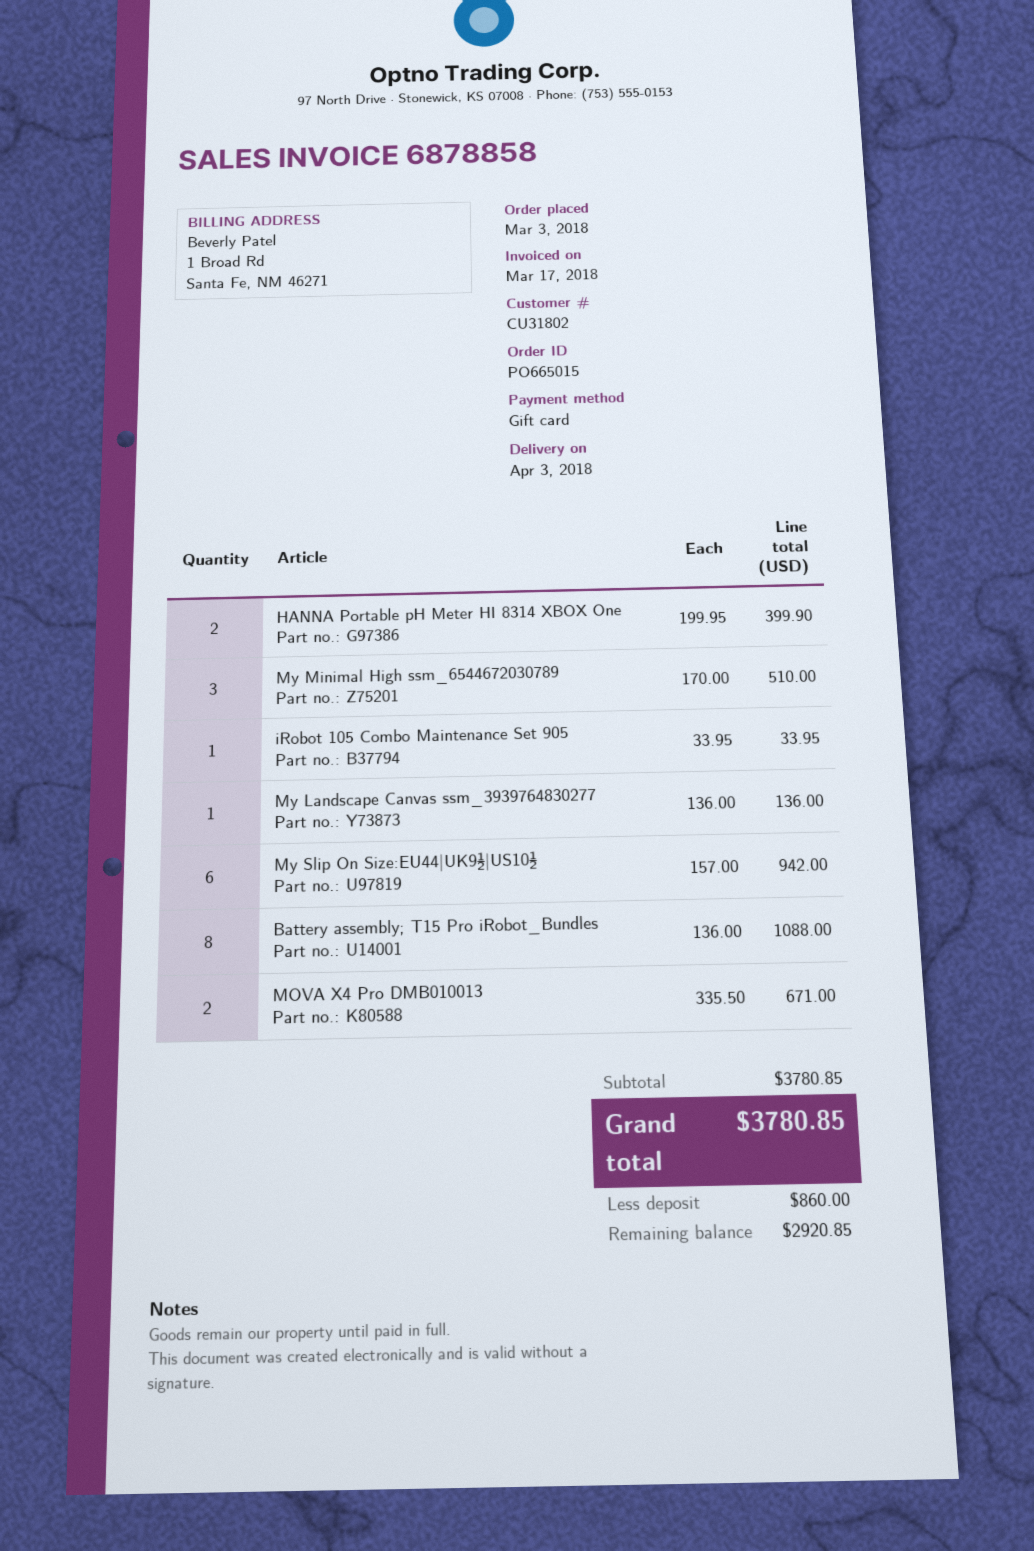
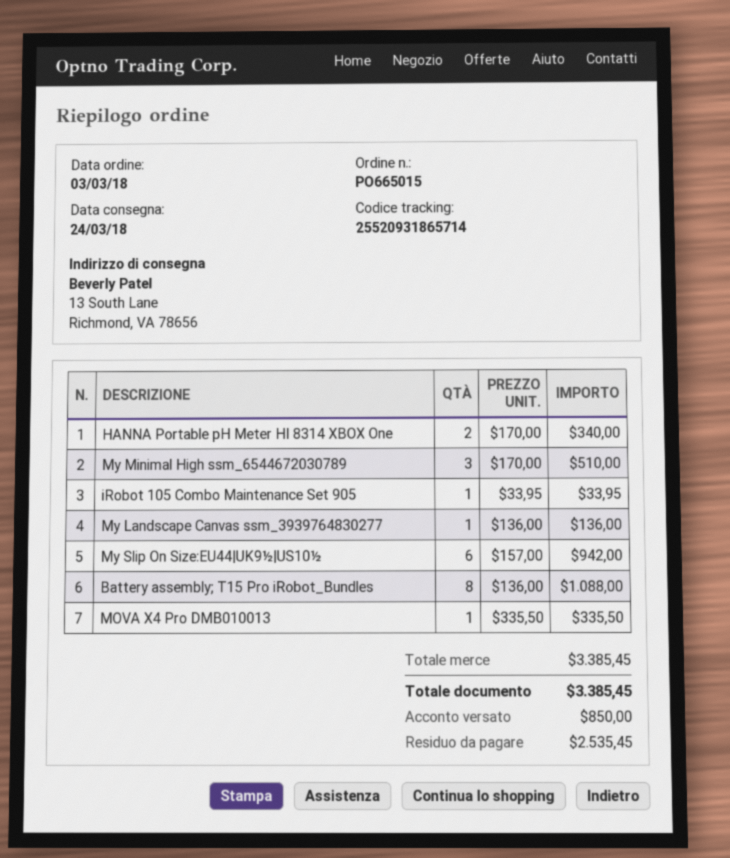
delivery date: 2018-04-03 -> 2018-03-24
HANNA Portable pH Meter HI 8314 XBOX One: 2 x 199.95 = 399.90 -> 2 x 170.00 = 340.00
MOVA X4 Pro DMB010013: 2 x 335.50 = 671.00 -> 1 x 335.50 = 335.50
subtotal: 3780.85 -> 3385.45
total: 3780.85 -> 3385.45
deposit: 860.00 -> 850.00
balance: 2920.85 -> 2535.45

